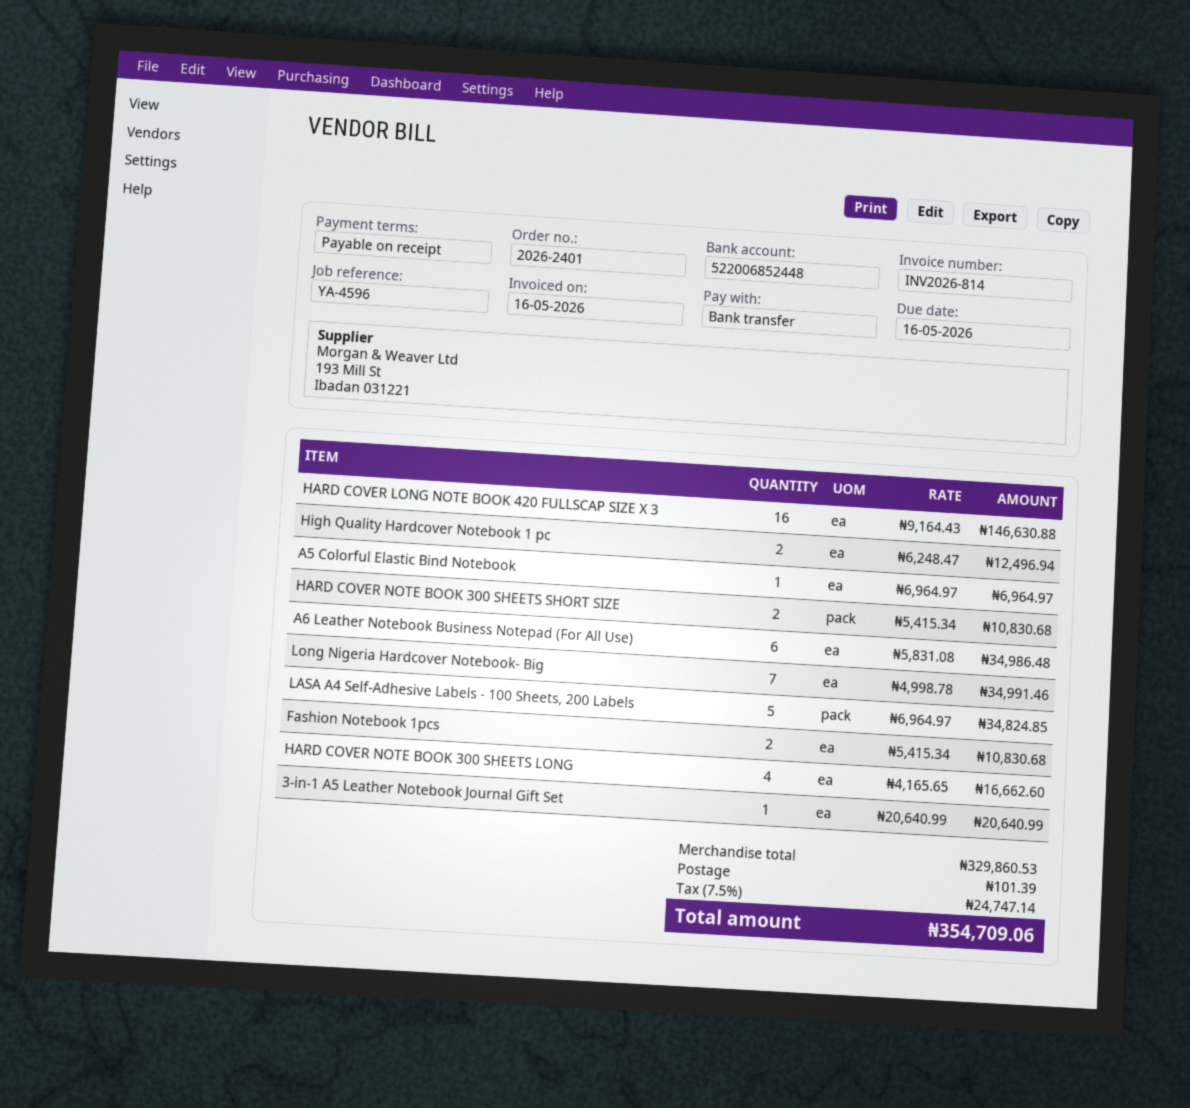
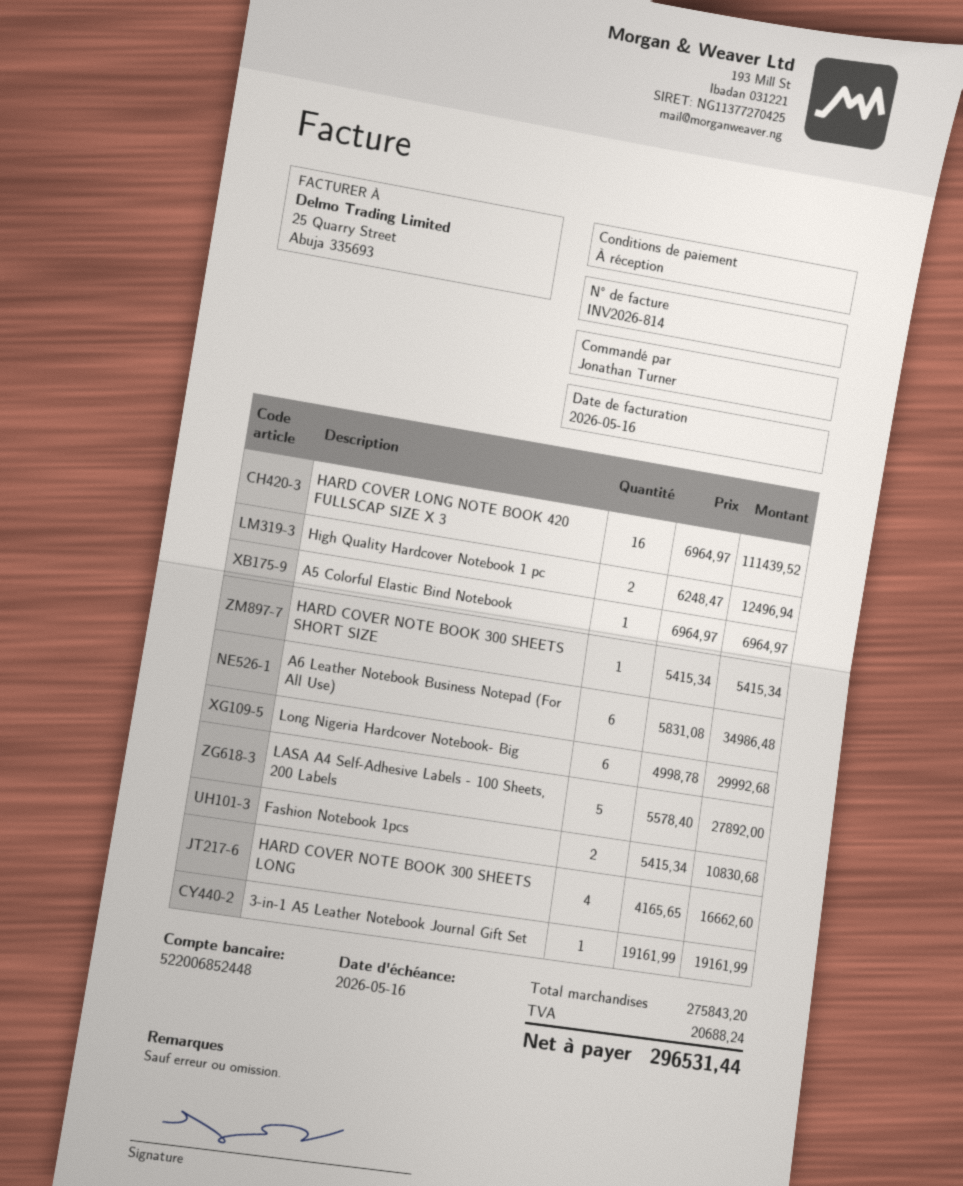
HARD COVER LONG NOTE BOOK 420 FULLSCAP SIZE X 3: 16 x 9164.43 = 146630.88 -> 16 x 6964.97 = 111439.52
HARD COVER NOTE BOOK 300 SHEETS SHORT SIZE: 2 x 5415.34 = 10830.68 -> 1 x 5415.34 = 5415.34
Long Nigeria Hardcover Notebook- Big: 7 x 4998.78 = 34991.46 -> 6 x 4998.78 = 29992.68
LASA A4 Self-Adhesive Labels - 100 Sheets, 200 Labels: 5 x 6964.97 = 34824.85 -> 5 x 5578.40 = 27892.00
3-in-1 A5 Leather Notebook Journal Gift Set: 1 x 20640.99 = 20640.99 -> 1 x 19161.99 = 19161.99
subtotal: 329860.53 -> 275843.20
shipping: 101.39 -> none
tax: 24747.14 -> 20688.24
total: 354709.06 -> 296531.44

